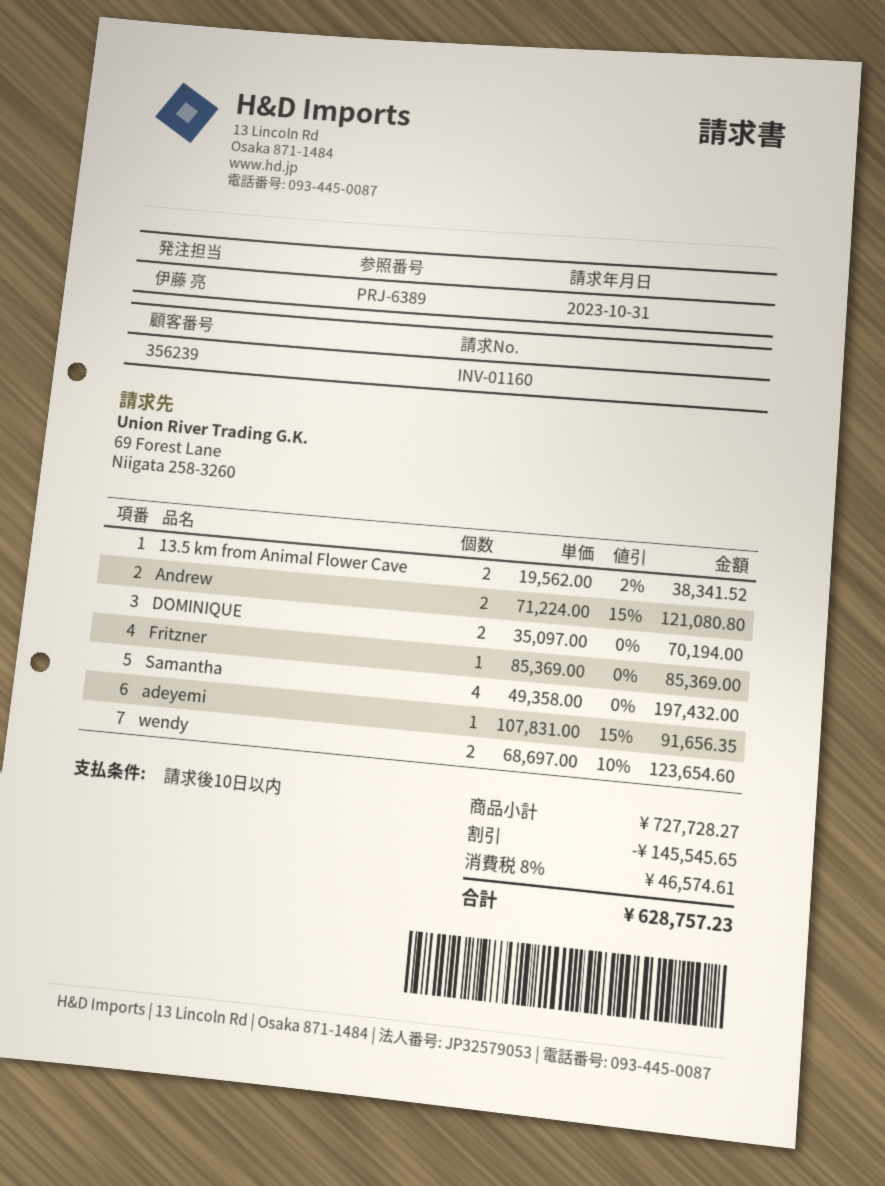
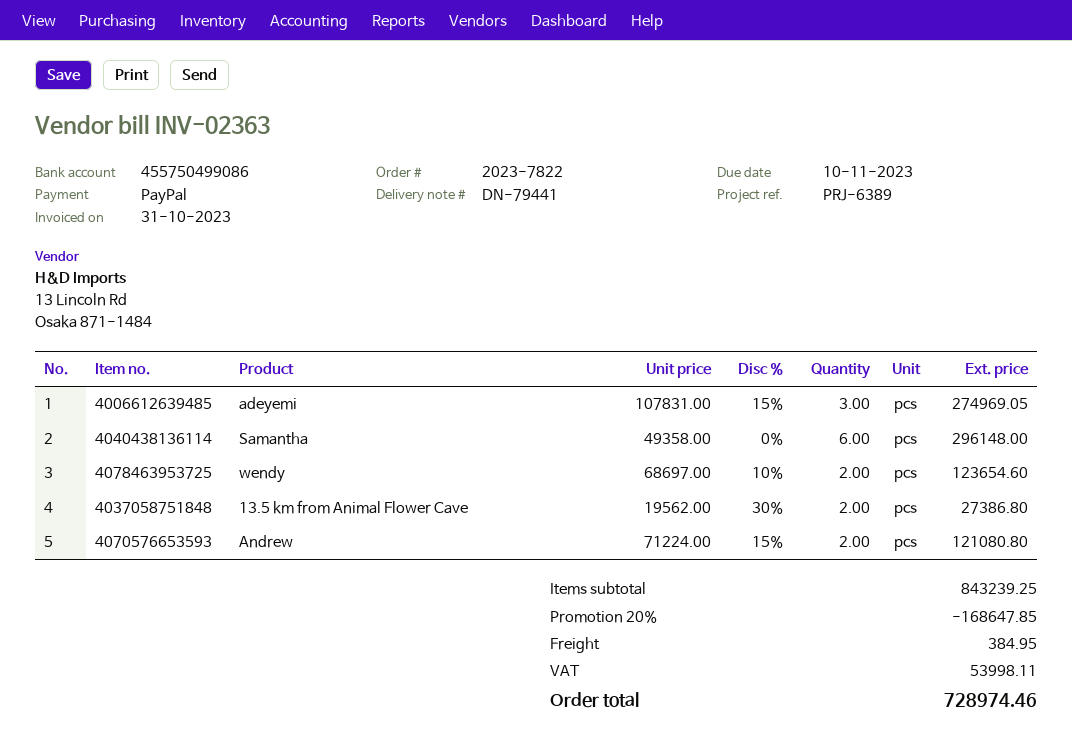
invoice number: INV-01160 -> INV-02363
13.5 km from Animal Flower Cave: 2 x 19562.00 - 2% = 38341.52 -> 2 x 19562.00 - 30% = 27386.80
DOMINIQUE: 2 x 35097.00 = 70194.00 -> none
Fritzner: 1 x 85369.00 = 85369.00 -> none
Samantha: 4 x 49358.00 = 197432.00 -> 6 x 49358.00 = 296148.00
adeyemi: 1 x 107831.00 - 15% = 91656.35 -> 3 x 107831.00 - 15% = 274969.05
subtotal: 727728.27 -> 843239.25
discount: 145545.65 -> 168647.85
shipping: none -> 384.95
tax: 46574.61 -> 53998.11
total: 628757.23 -> 728974.46

